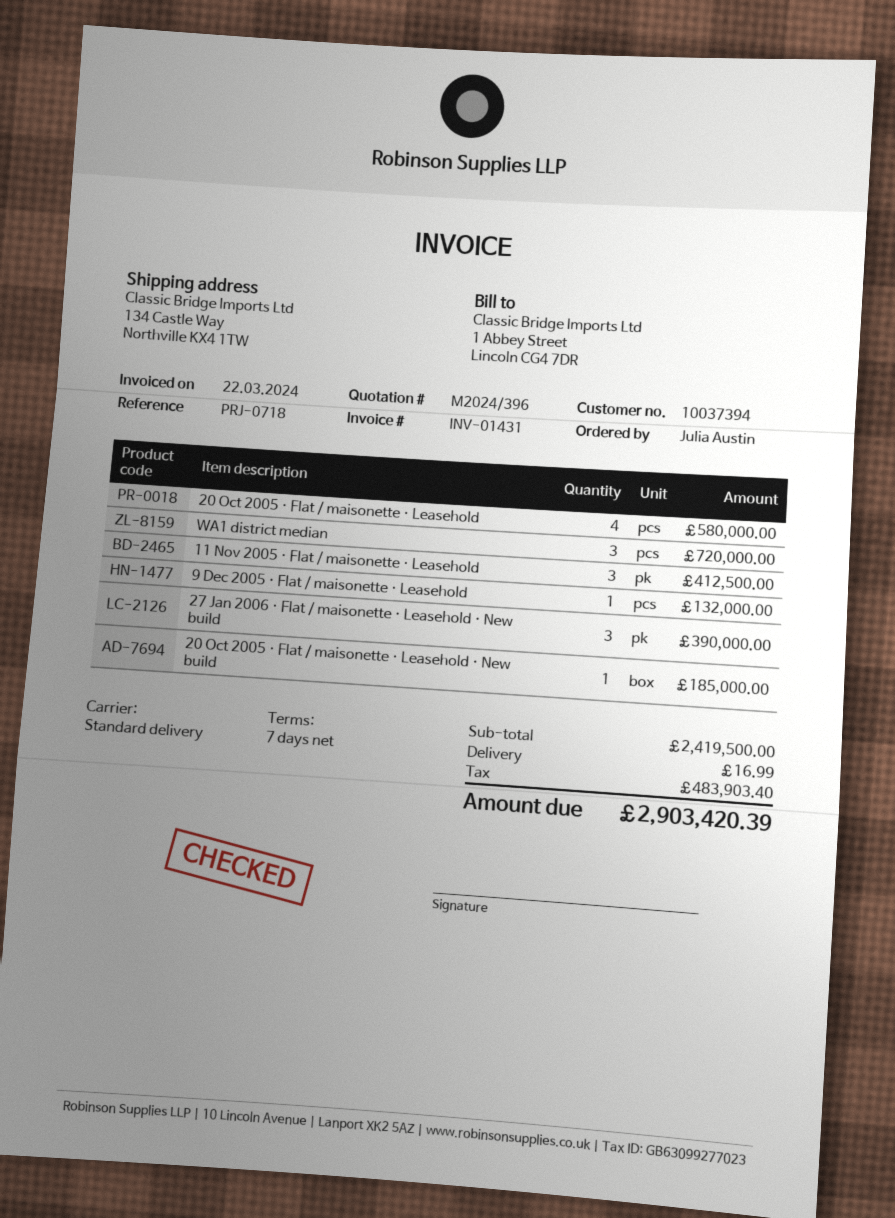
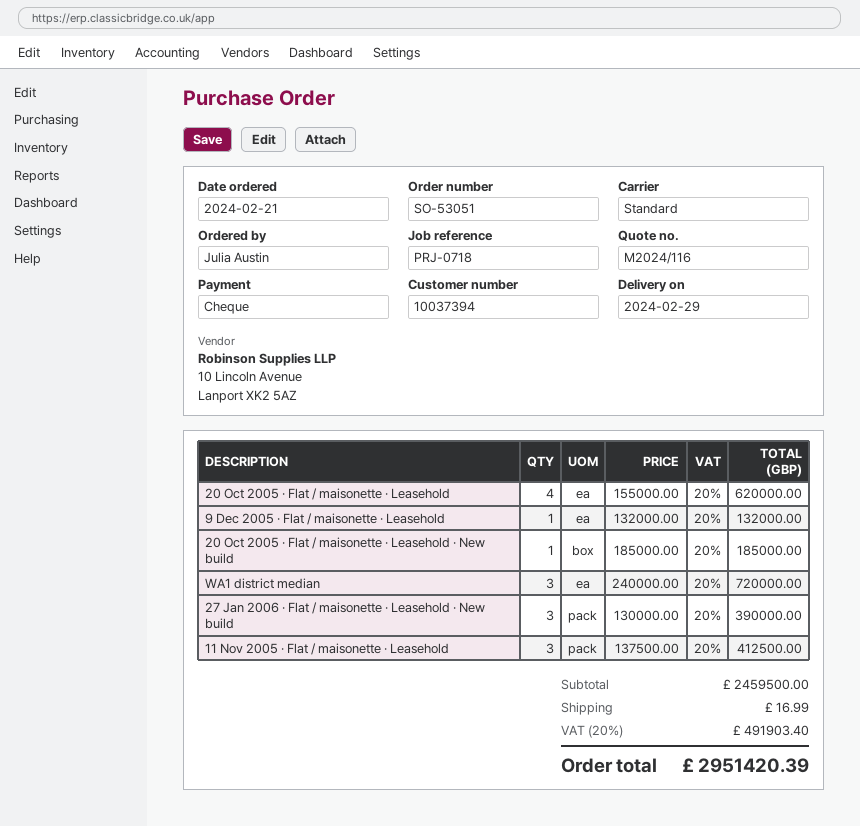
quote number: M2024/396 -> M2024/116
20 Oct 2005 · Flat / maisonette · Leasehold: 4 for 580000.00 -> 4 for 620000.00
subtotal: 2419500.00 -> 2459500.00
tax: 483903.40 -> 491903.40
total: 2903420.39 -> 2951420.39

